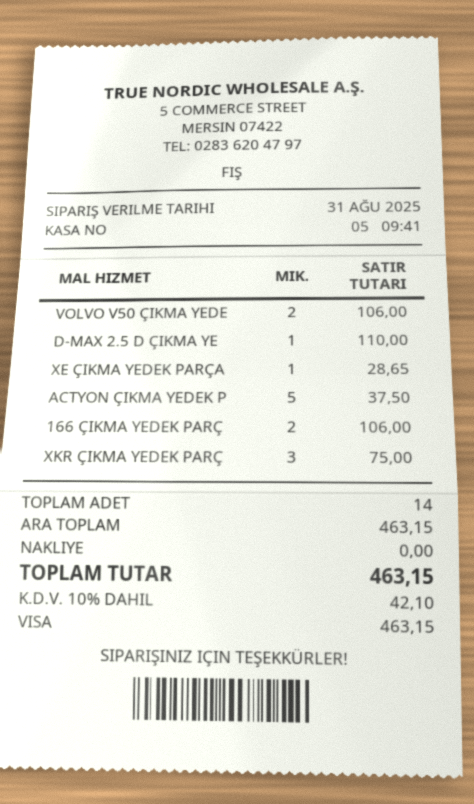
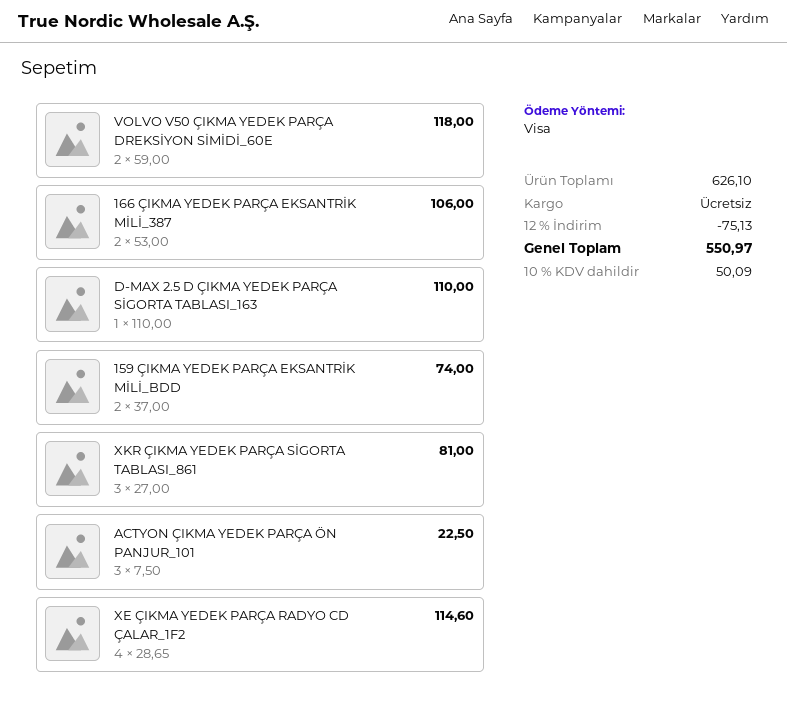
VOLVO V50 ÇIKMA YEDE: 2 for 106.00 -> 2 for 118.00
XE ÇIKMA YEDEK PARÇA: 1 for 28.65 -> 4 for 114.60
ACTYON ÇIKMA YEDEK P: 5 for 37.50 -> 3 for 22.50
XKR ÇIKMA YEDEK PARÇ: 3 for 75.00 -> 3 for 81.00
159 ÇIKMA YEDEK PARÇA EKSANTRİK MİLİ_BDD: none -> 2 for 74.00
subtotal: 463.15 -> 626.10
discount: none -> 12% = 75.13
tax: 10% = 42.10 -> 10% = 50.09
total: 463.15 -> 550.97

